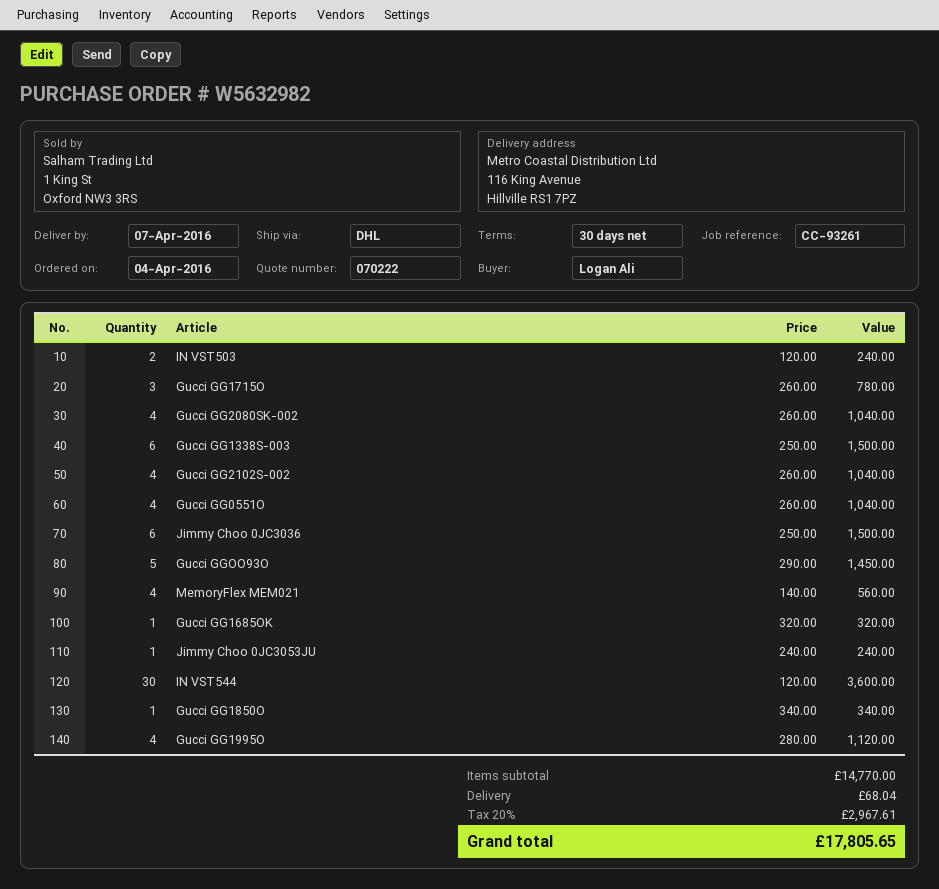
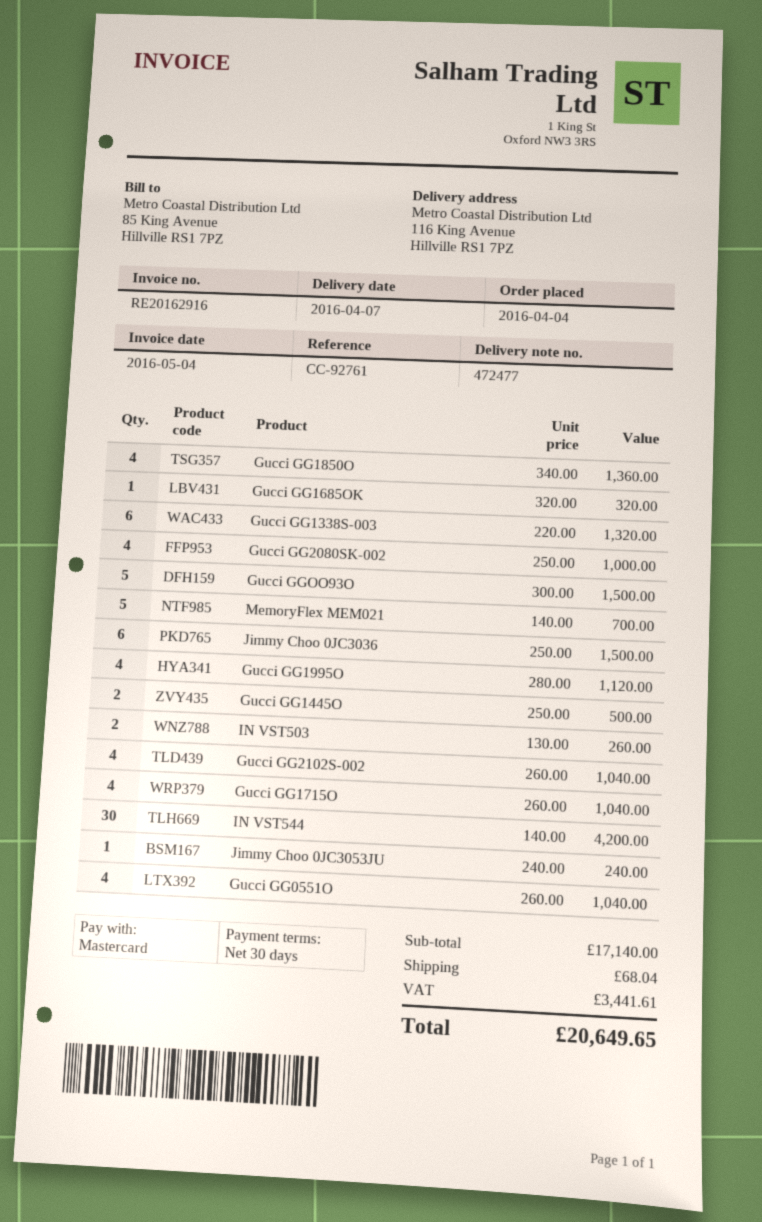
reference: CC-93261 -> CC-92761
IN VST503: 2 x 120.00 = 240.00 -> 2 x 130.00 = 260.00
Gucci GG1715O: 3 x 260.00 = 780.00 -> 4 x 260.00 = 1040.00
Gucci GG2080SK-002: 4 x 260.00 = 1040.00 -> 4 x 250.00 = 1000.00
Gucci GG1338S-003: 6 x 250.00 = 1500.00 -> 6 x 220.00 = 1320.00
Gucci GGOO93O: 5 x 290.00 = 1450.00 -> 5 x 300.00 = 1500.00
MemoryFlex MEM021: 4 x 140.00 = 560.00 -> 5 x 140.00 = 700.00
IN VST544: 30 x 120.00 = 3600.00 -> 30 x 140.00 = 4200.00
Gucci GG1850O: 1 x 340.00 = 340.00 -> 4 x 340.00 = 1360.00
Gucci GG1445O: none -> 2 x 250.00 = 500.00
subtotal: 14770.00 -> 17140.00
tax: 2967.61 -> 3441.61
total: 17805.65 -> 20649.65

